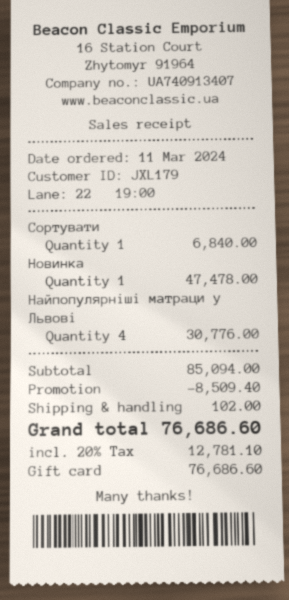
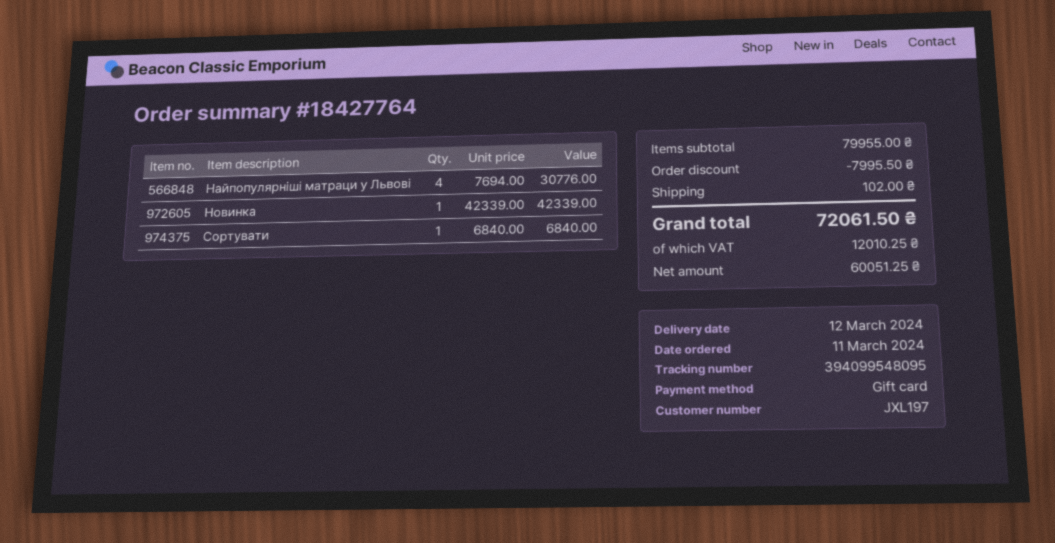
customer number: JXL179 -> JXL197
Новинка: 1 for 47478.00 -> 1 for 42339.00
subtotal: 85094.00 -> 79955.00
discount: 8509.40 -> 7995.50
tax: 12781.10 -> 12010.25
total: 76686.60 -> 72061.50

